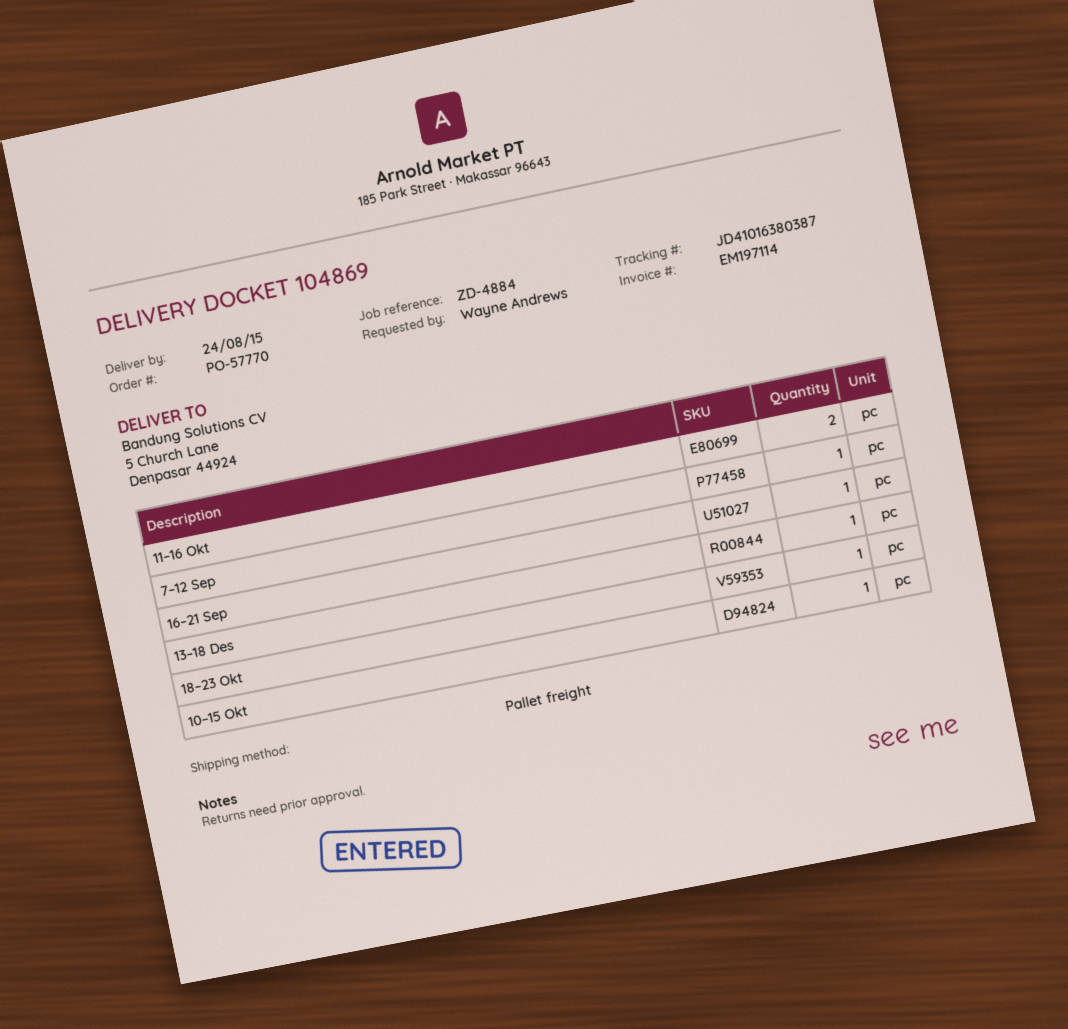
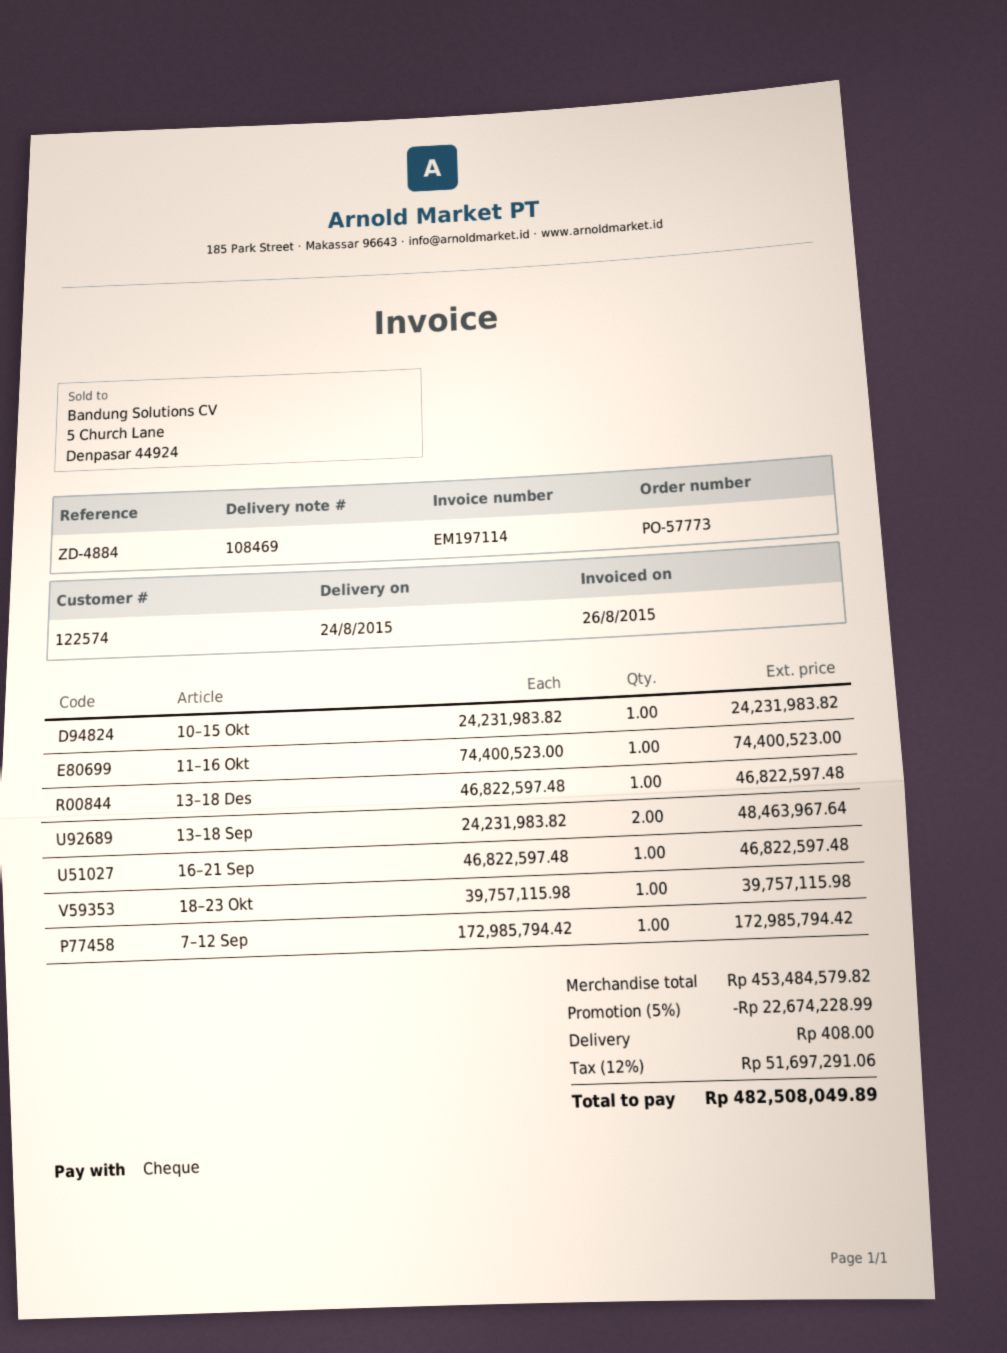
order number: PO-57770 -> PO-57773
delivery note number: 104869 -> 108469
11–16 Okt: 2 -> 1
13–18 Sep: none -> 2

